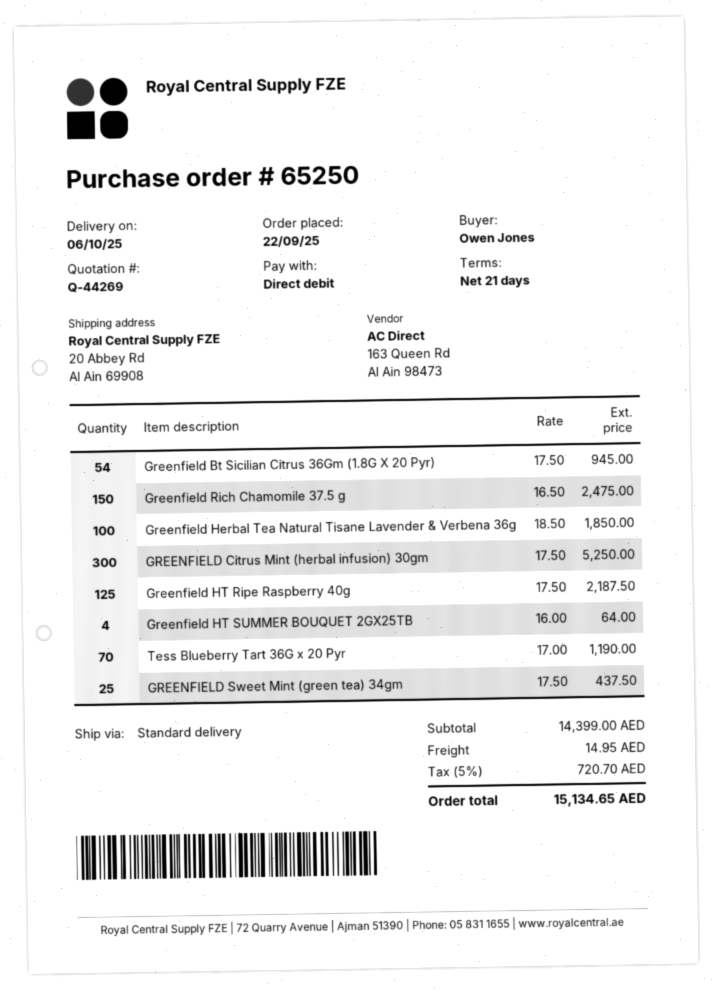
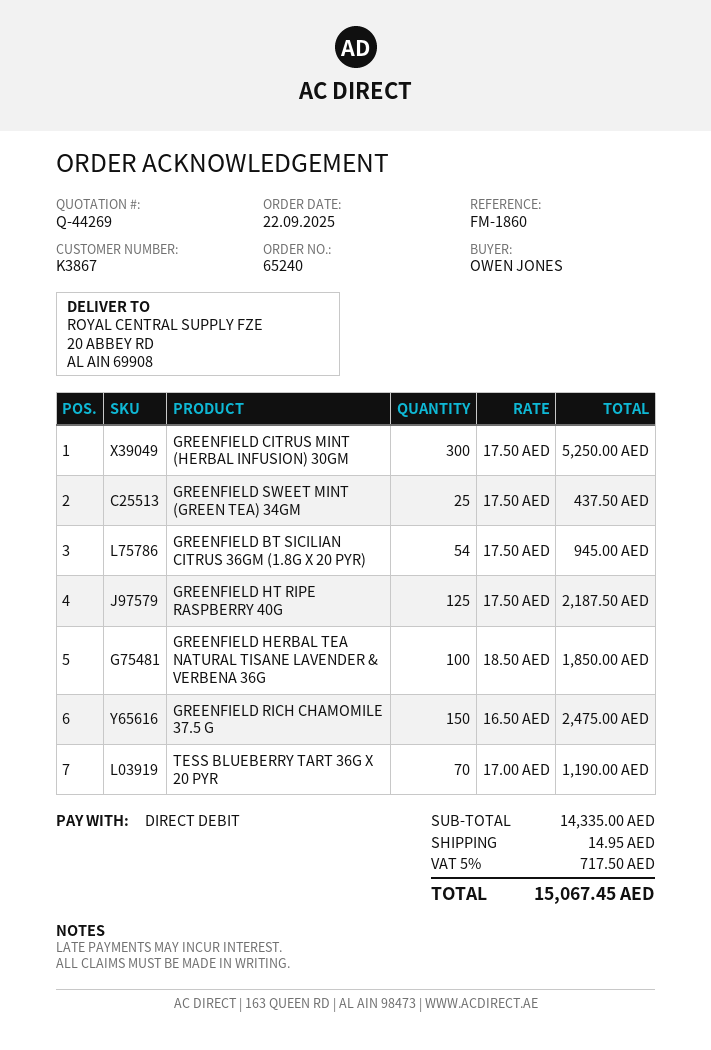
order number: 65250 -> 65240
Greenfield HT SUMMER BOUQUET 2GX25TB: 4 x 16.00 = 64.00 -> none
subtotal: 14399.00 -> 14335.00
tax: 5% = 720.70 -> 5% = 717.50
total: 15134.65 -> 15067.45

